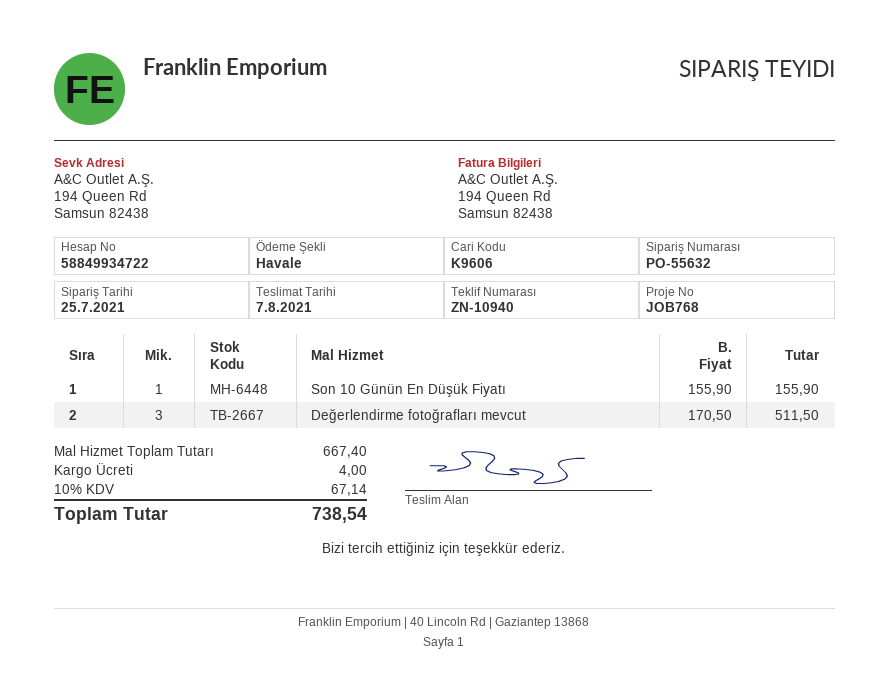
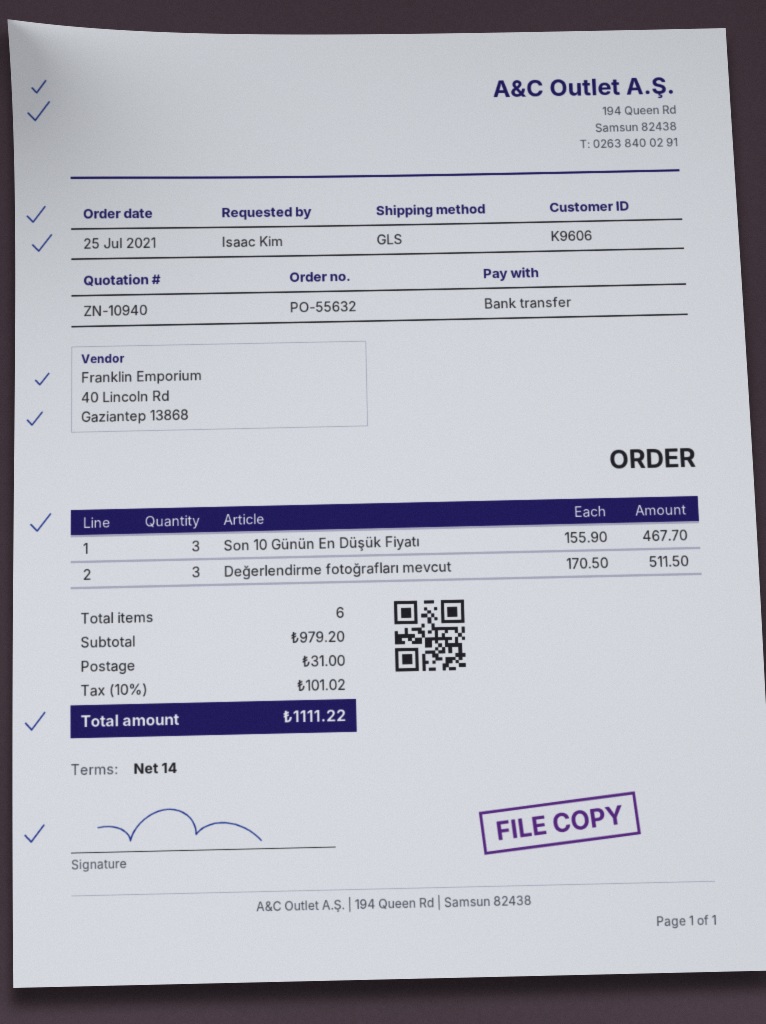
Son 10 Günün En Düşük Fiyatı: 1 x 155.90 = 155.90 -> 3 x 155.90 = 467.70
subtotal: 667.40 -> 979.20
shipping: 4.00 -> 31.00
tax: 10% = 67.14 -> 10% = 101.02
total: 738.54 -> 1111.22

